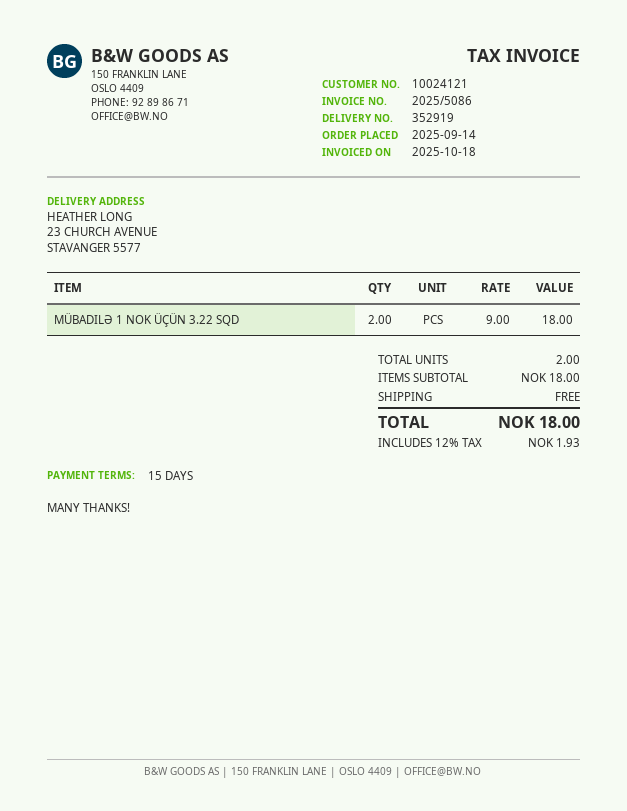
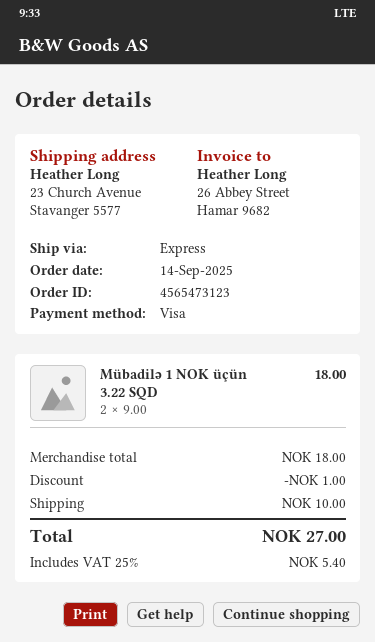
discount: none -> 1.00
shipping: 0.00 -> 10.00
tax: 12% = 1.93 -> 25% = 5.40
total: 18.00 -> 27.00

